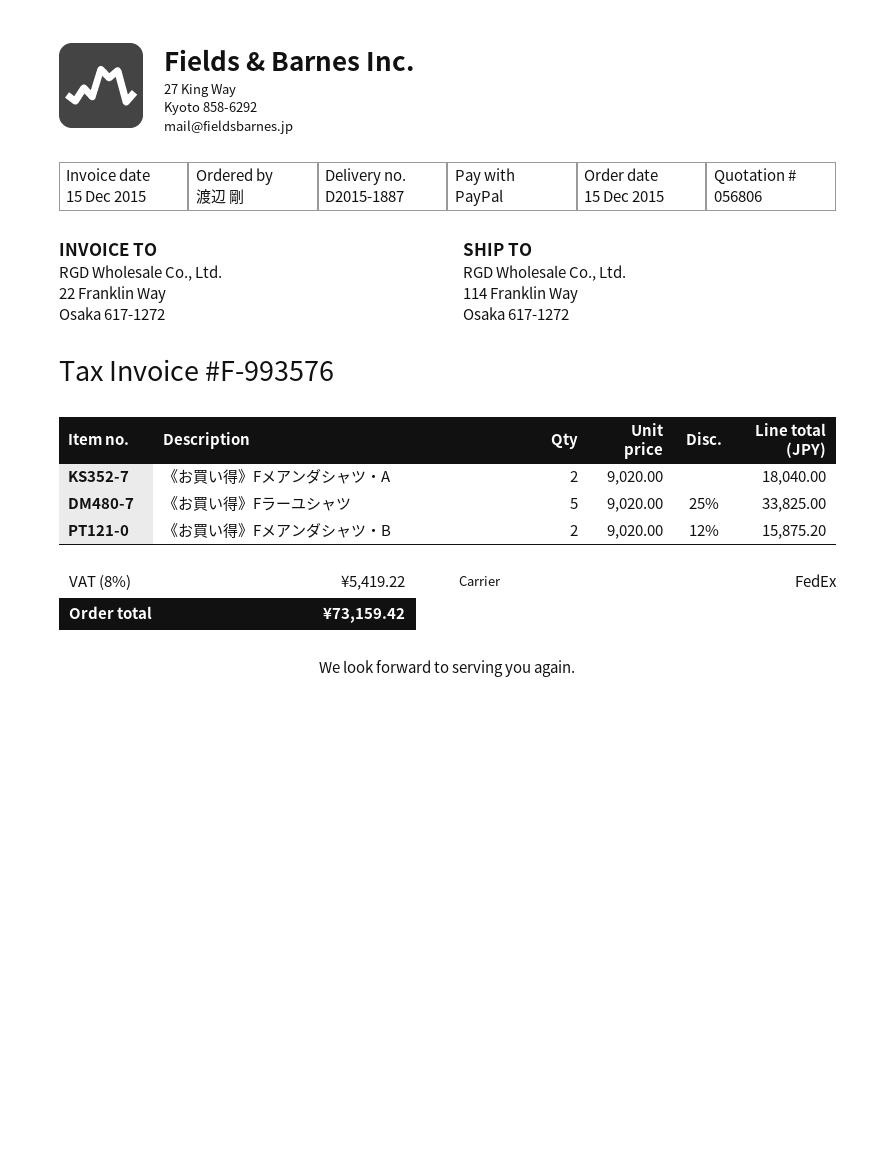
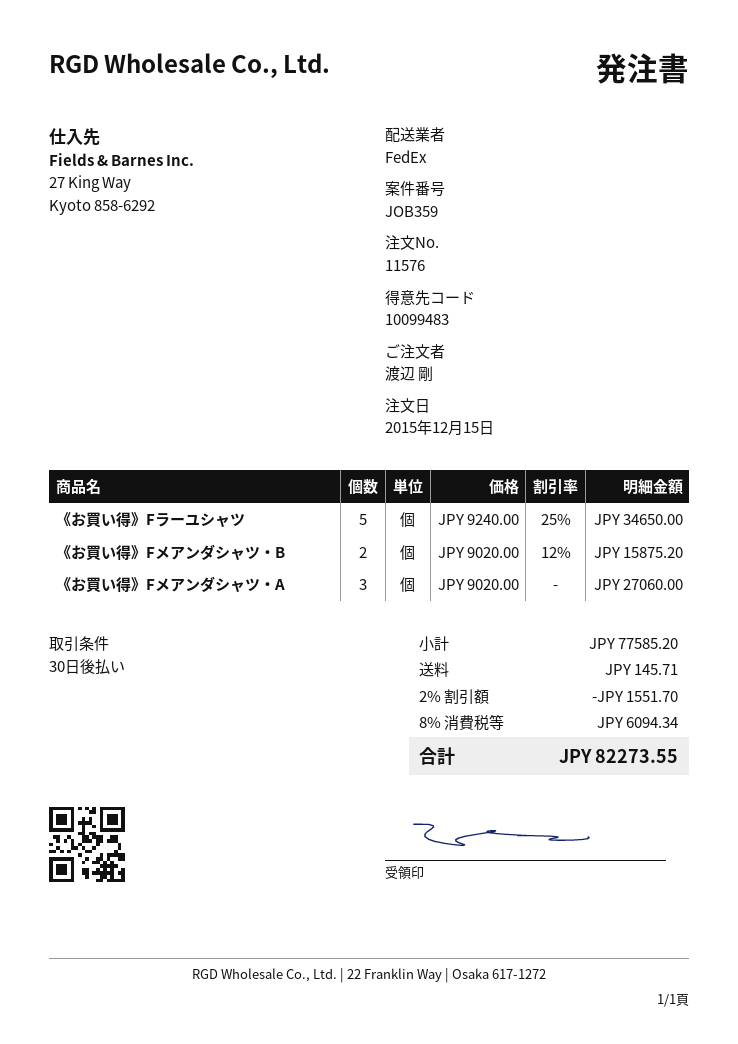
《お買い得》Fメアンダシャツ・A: 2 x 9020.00 = 18040.00 -> 3 x 9020.00 = 27060.00
《お買い得》Fラーユシャツ: 5 x 9020.00 - 25% = 33825.00 -> 5 x 9240.00 - 25% = 34650.00
discount: none -> 2% = 1551.70
shipping: none -> 145.71
tax: 8% = 5419.22 -> 8% = 6094.34
total: 73159.42 -> 82273.55

